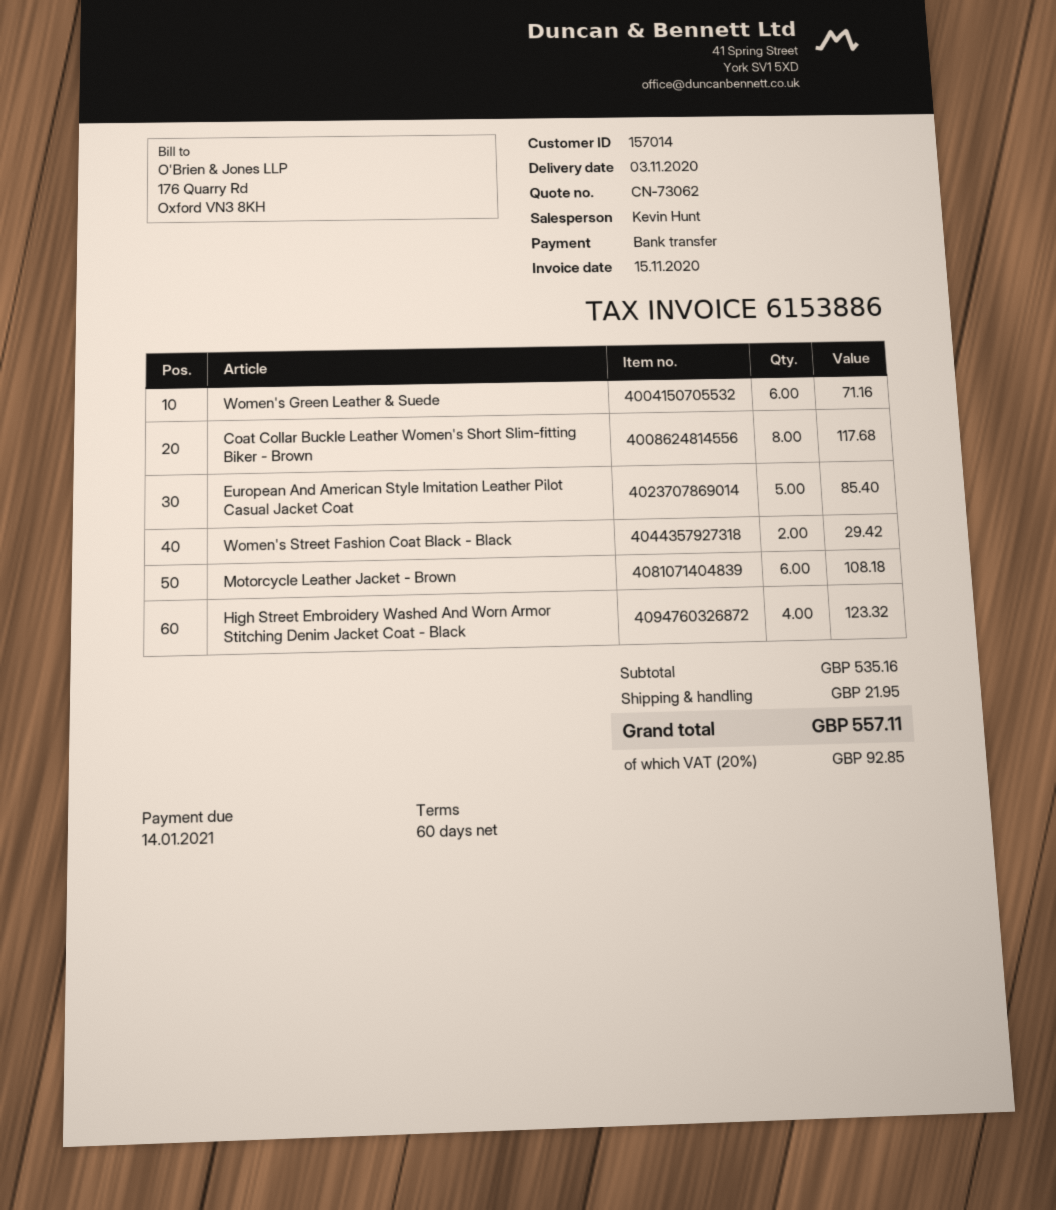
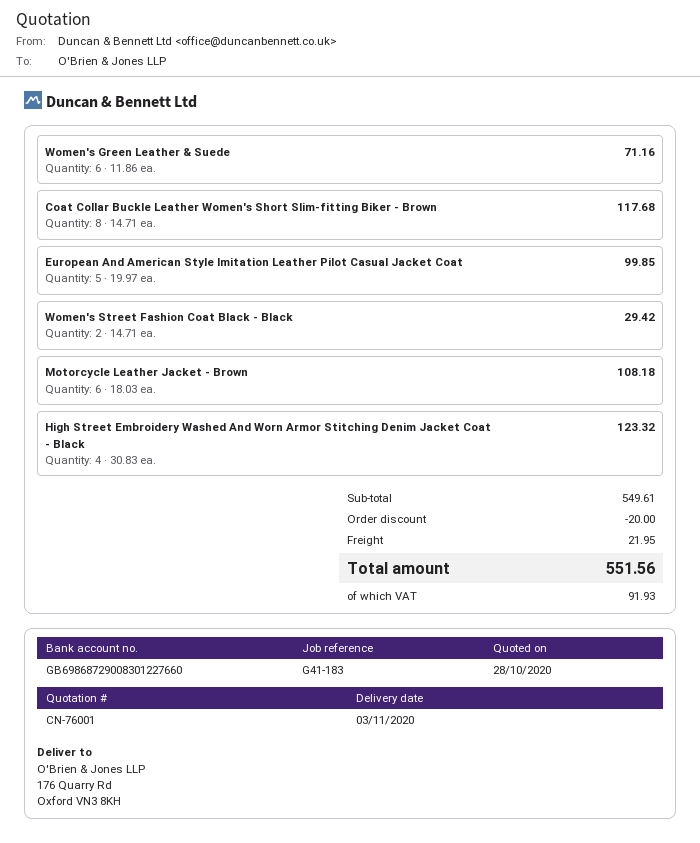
quote number: CN-73062 -> CN-76001
European And American Style Imitation Leather Pilot Casual Jacket Coat: 5 for 85.40 -> 5 for 99.85
subtotal: 535.16 -> 549.61
discount: none -> 20.00
tax: 92.85 -> 91.93
total: 557.11 -> 551.56

